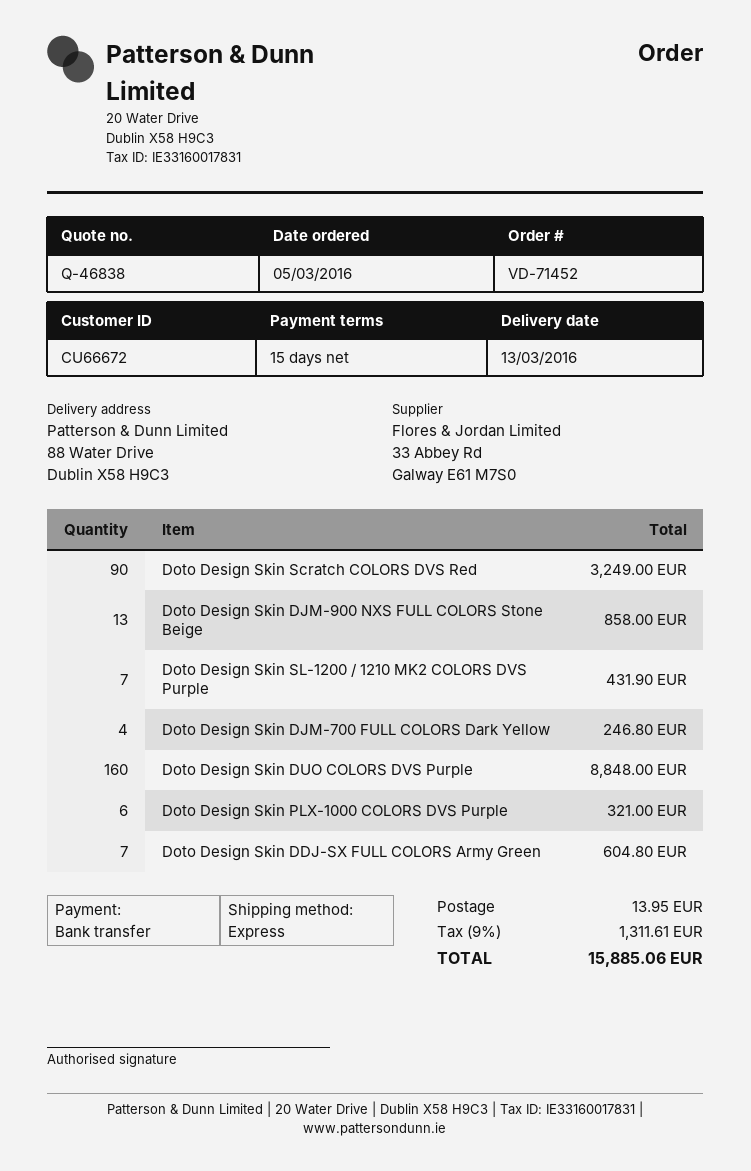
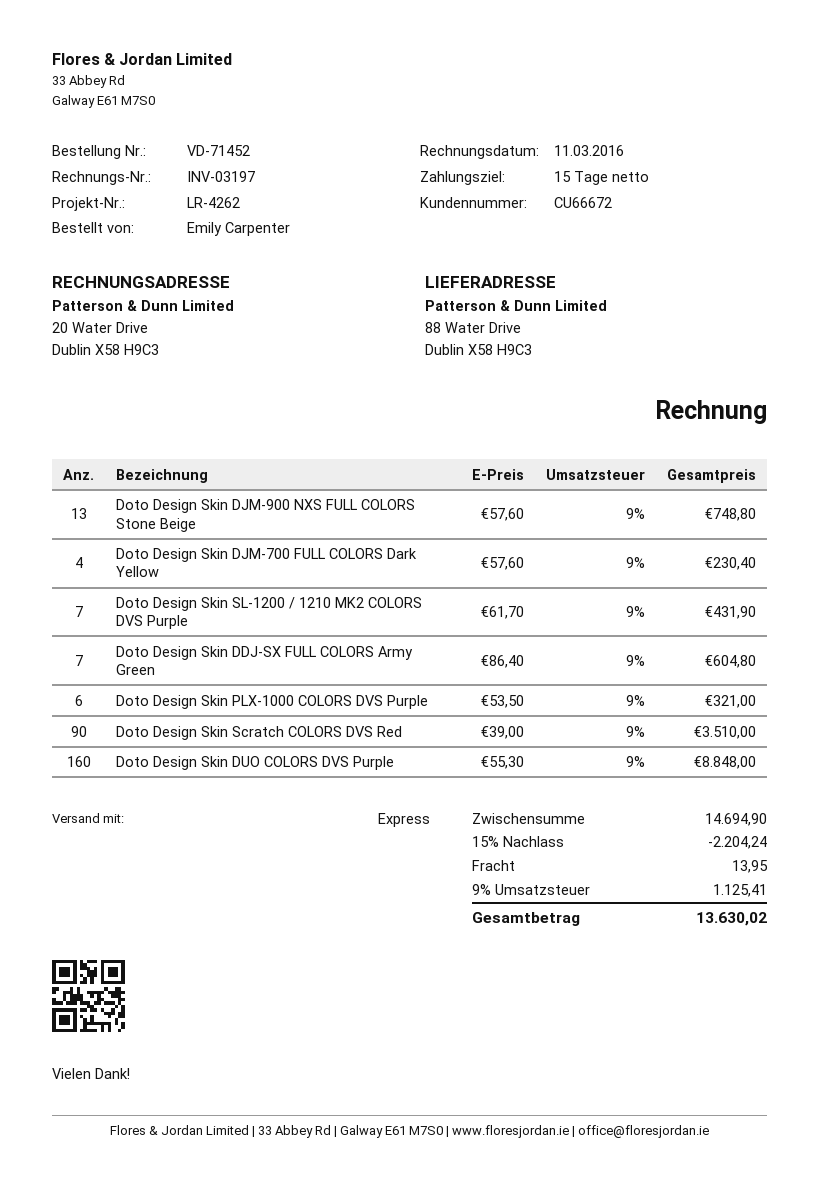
Doto Design Skin Scratch COLORS DVS Red: 90 for 3249.00 -> 90 for 3510.00
Doto Design Skin DJM-900 NXS FULL COLORS Stone Beige: 13 for 858.00 -> 13 for 748.80
Doto Design Skin DJM-700 FULL COLORS Dark Yellow: 4 for 246.80 -> 4 for 230.40
discount: none -> 15% = 2204.24
tax: 9% = 1311.61 -> 9% = 1125.41
total: 15885.06 -> 13630.02

